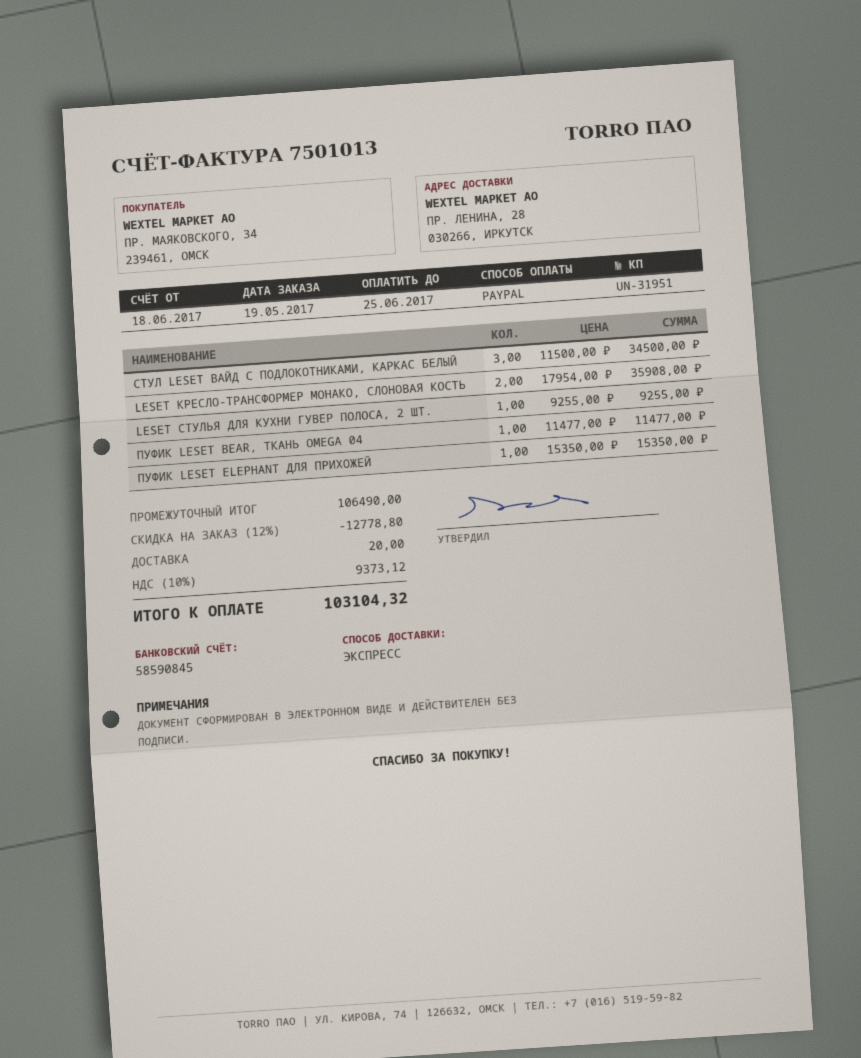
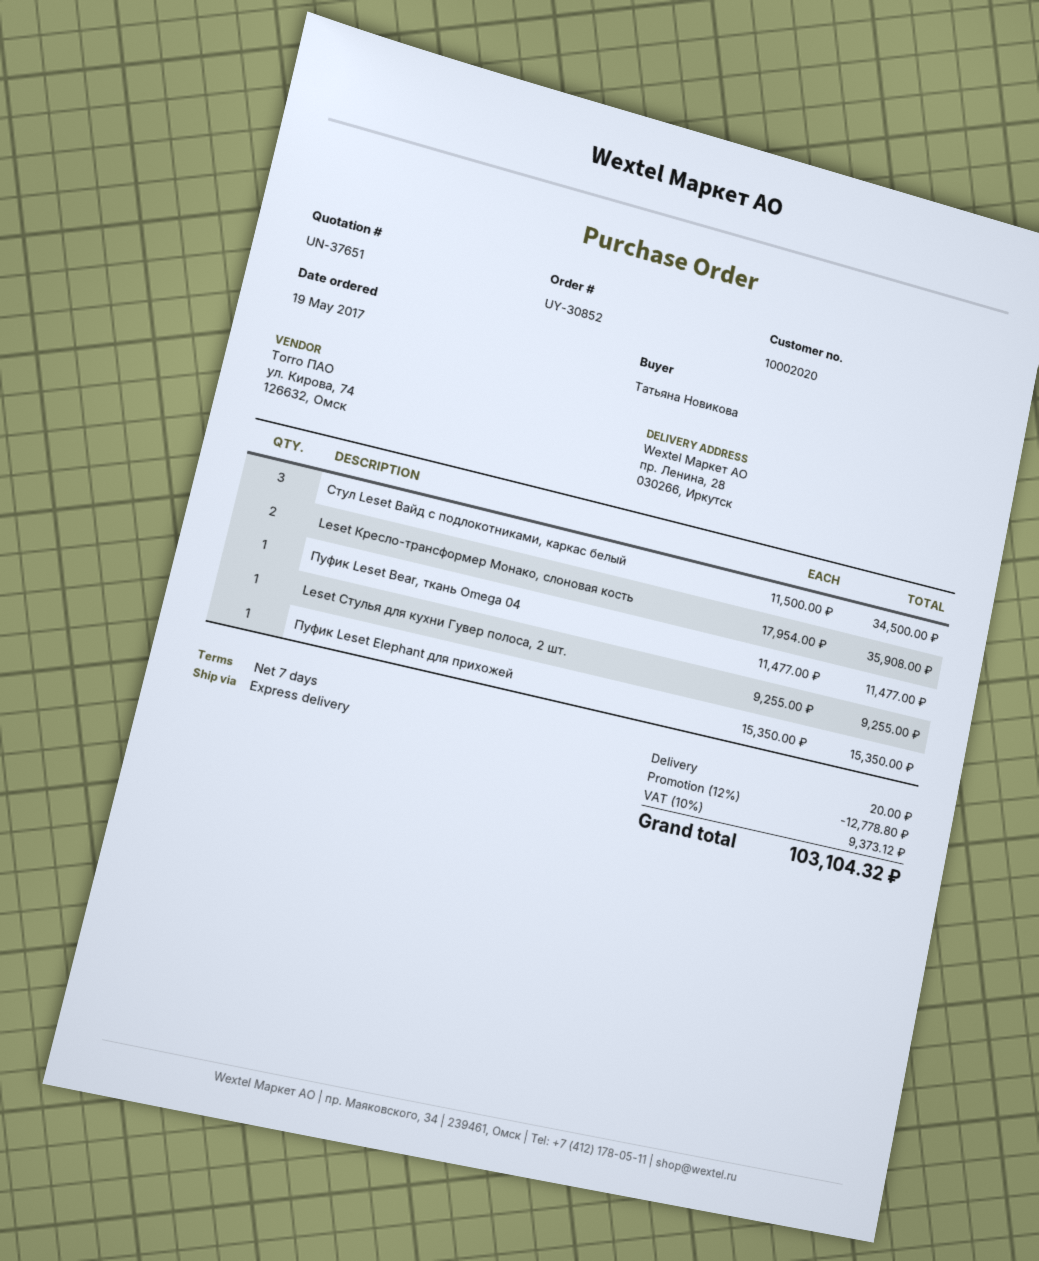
quote number: UN-31951 -> UN-37651

